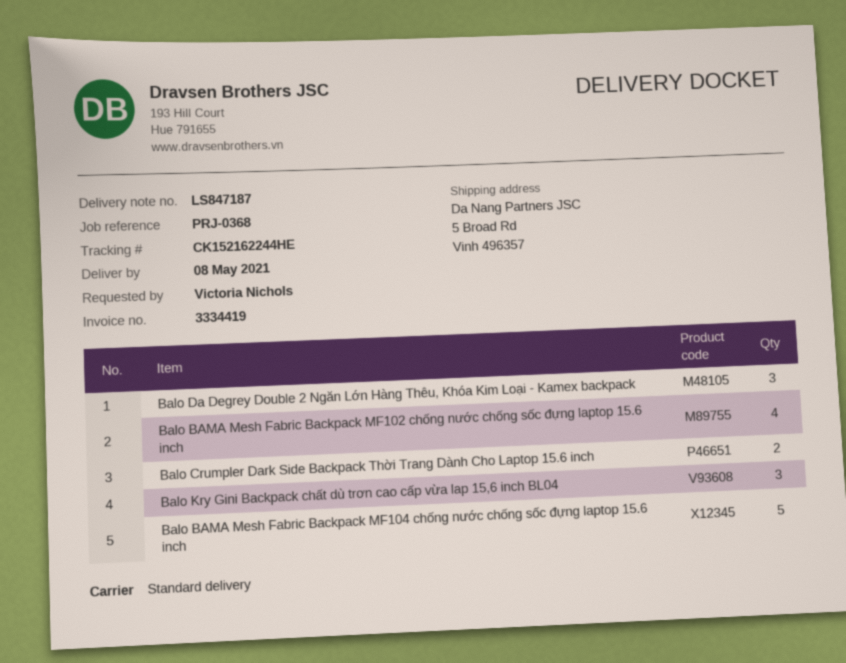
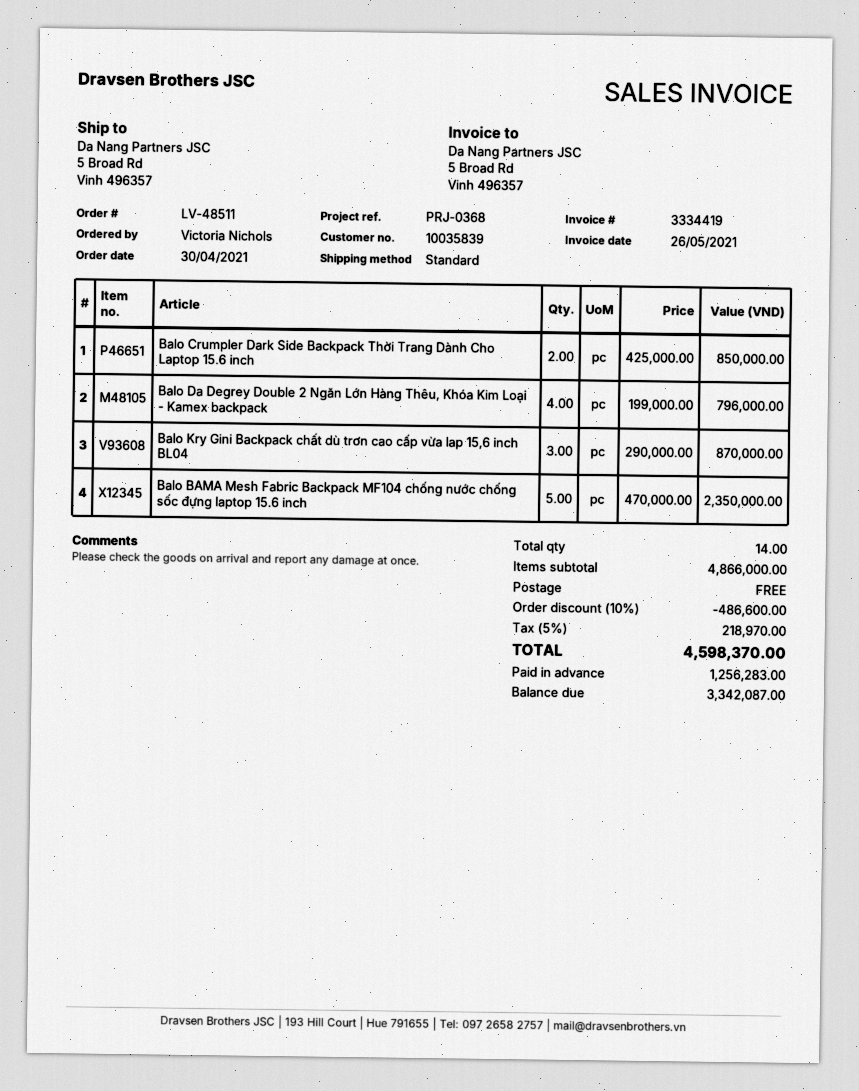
Balo Da Degrey Double 2 Ngăn Lớn Hàng Thêu, Khóa Kim Loại - Kamex backpack: 3 -> 4
Balo BAMA Mesh Fabric Backpack MF102 chống nước chống sốc đựng laptop 15.6 inch: 4 -> none

